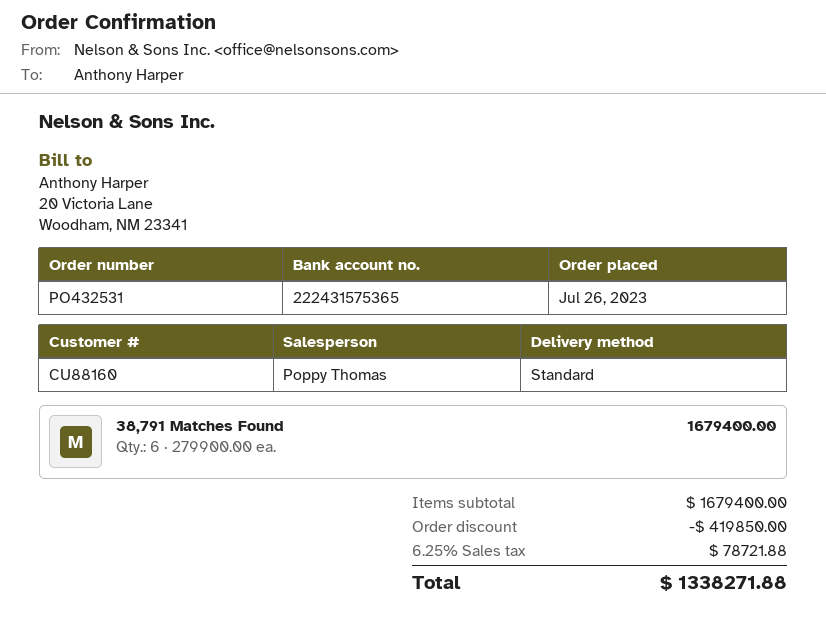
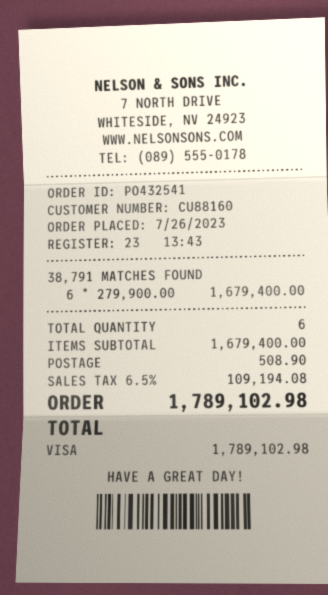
order number: PO432531 -> PO432541
discount: 419850.00 -> none
shipping: none -> 508.90
tax: 6.25% = 78721.88 -> 6.5% = 109194.08
total: 1338271.88 -> 1789102.98

